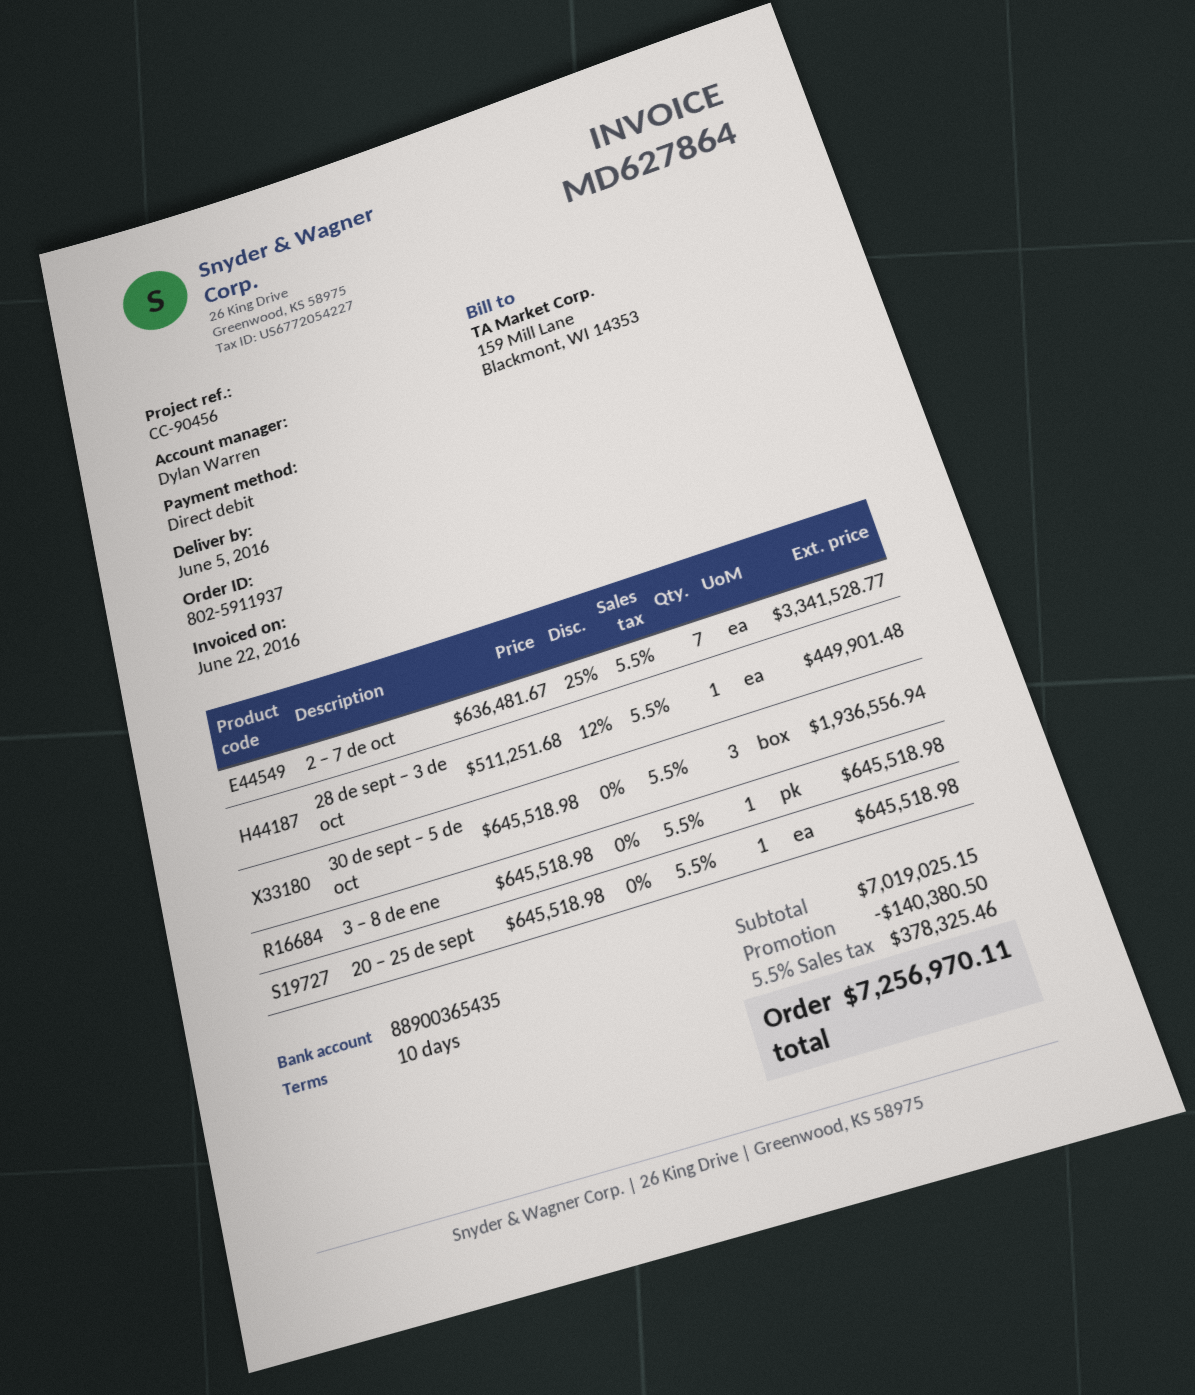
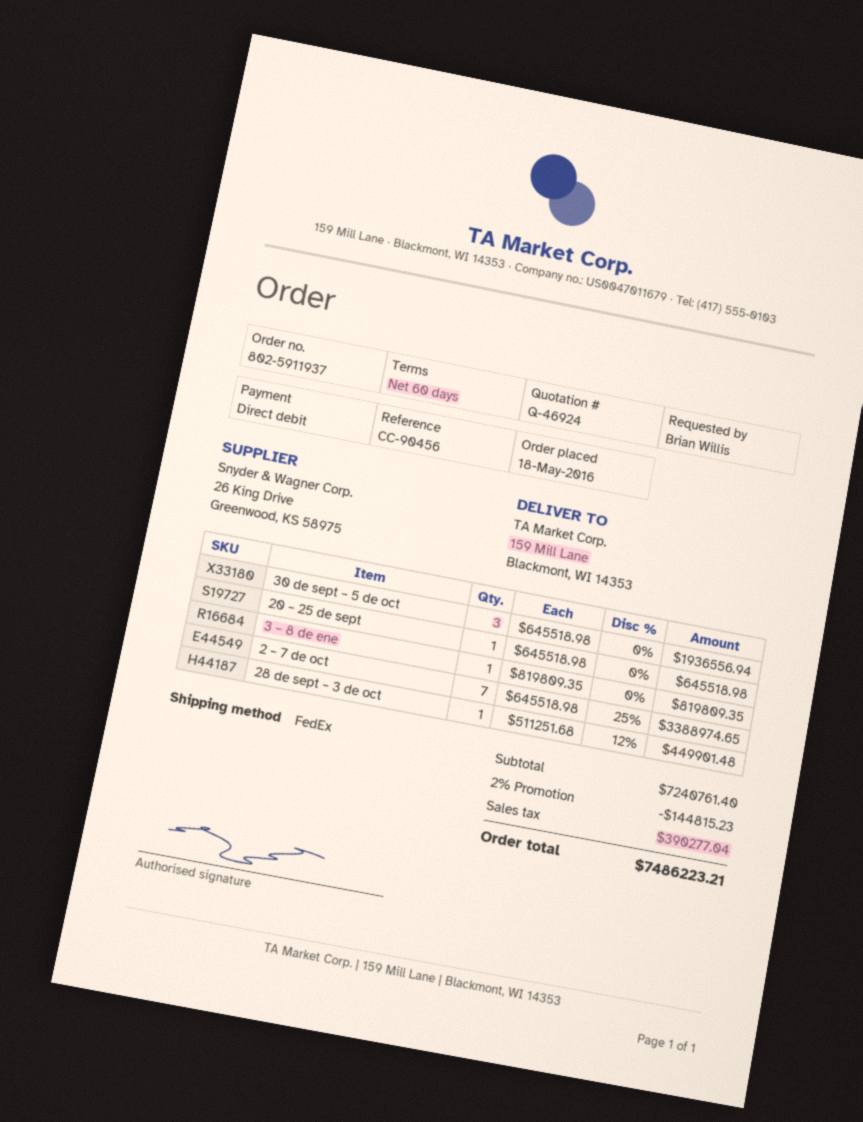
payment terms: 10 days -> 60 days
2 – 7 de oct: 7 x 636481.67 - 25% = 3341528.77 -> 7 x 645518.98 - 25% = 3388974.65
3 – 8 de ene: 1 x 645518.98 = 645518.98 -> 1 x 819809.35 = 819809.35
subtotal: 7019025.15 -> 7240761.40
discount: 140380.50 -> 144815.23
tax: 378325.46 -> 390277.04
total: 7256970.11 -> 7486223.21

